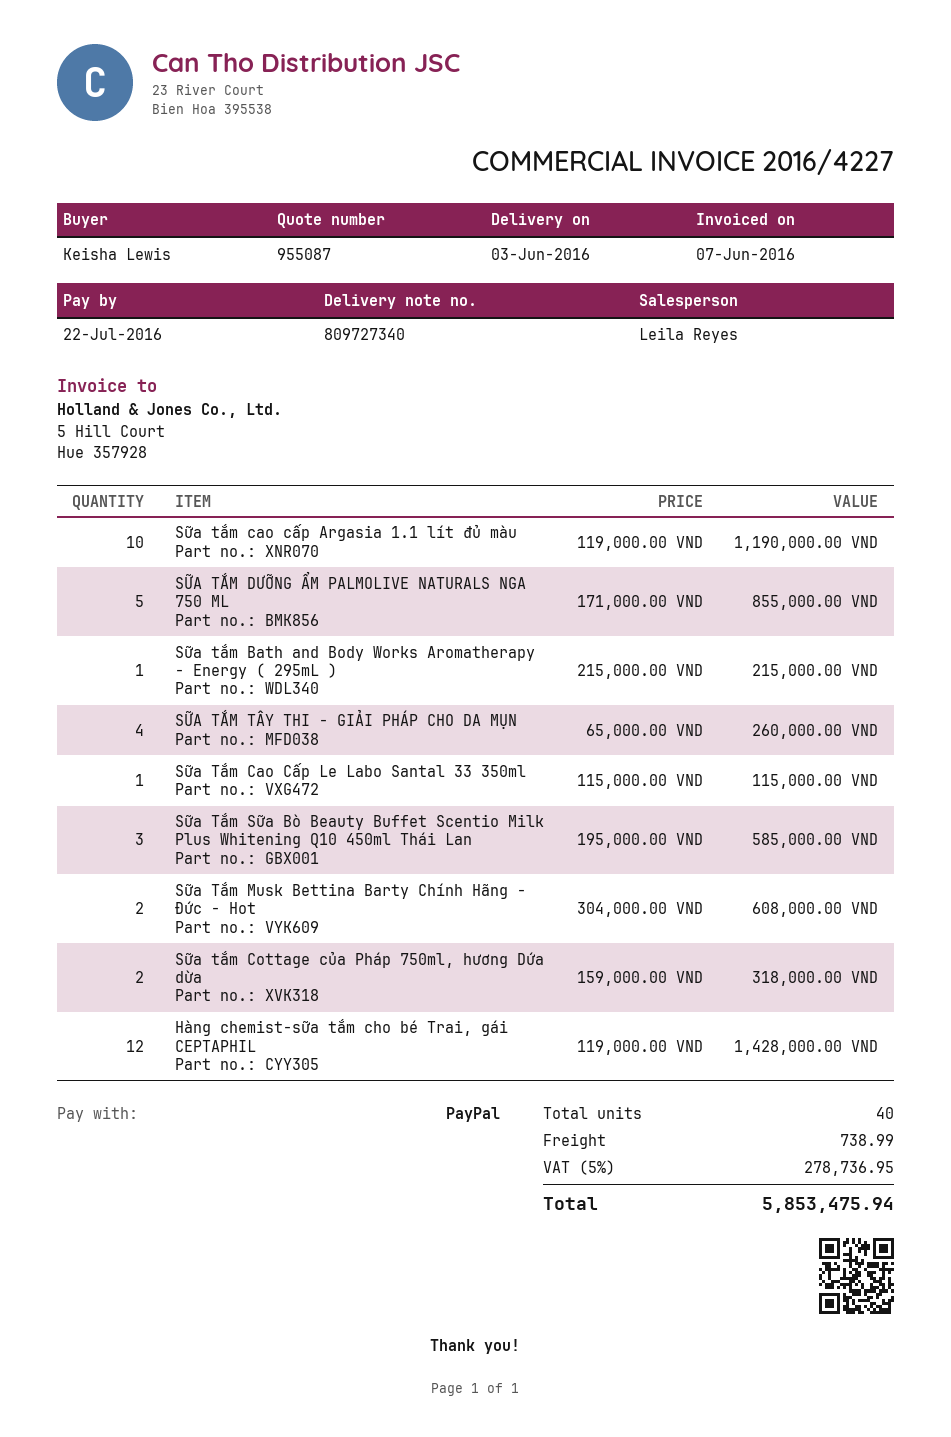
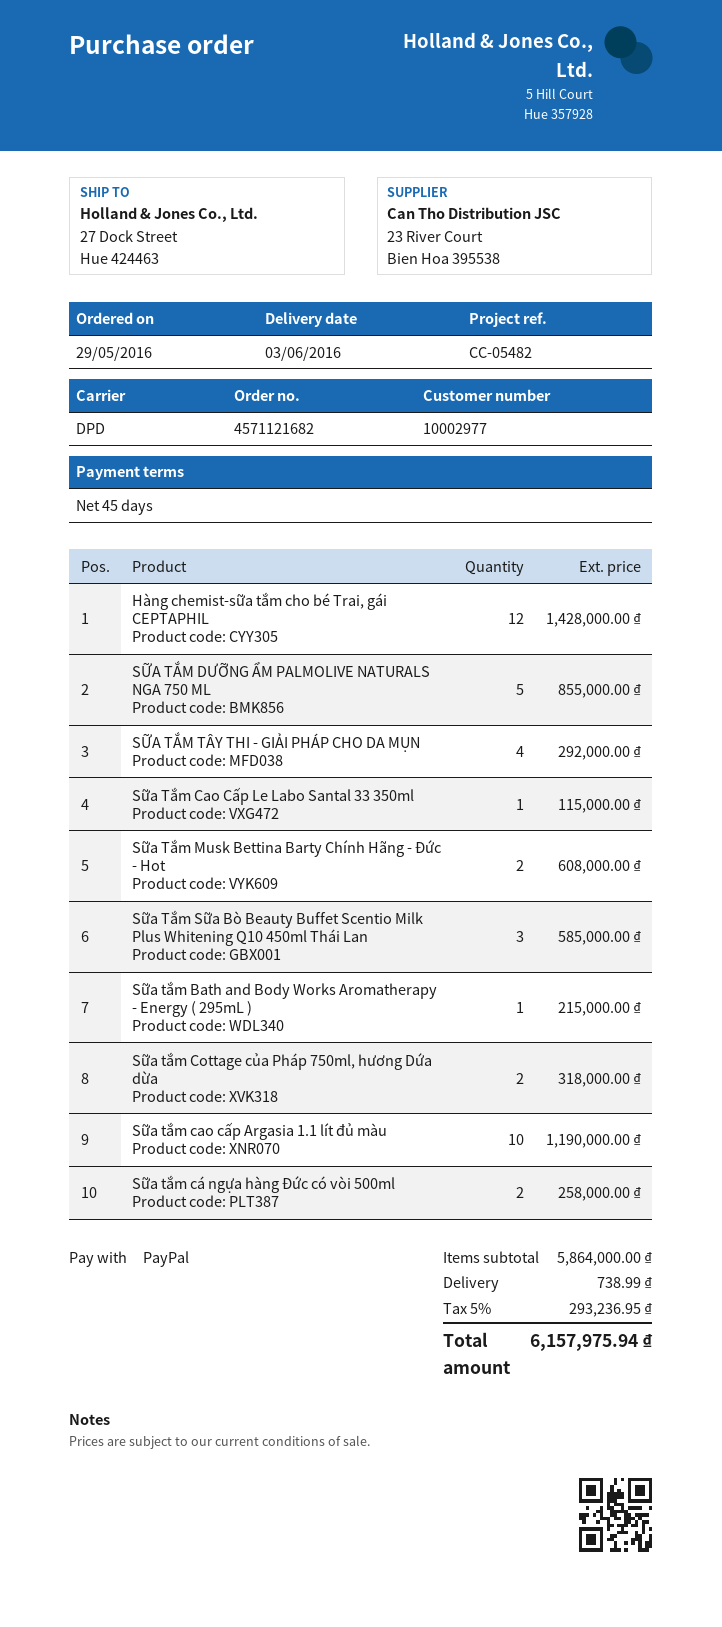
SỮA TẮM TÂY THI - GIẢI PHÁP CHO DA MỤN: 4 for 260000.00 -> 4 for 292000.00
Sữa tắm cá ngựa hàng Đức có vòi 500ml: none -> 2 for 258000.00
tax: 5% = 278736.95 -> 5% = 293236.95
total: 5853475.94 -> 6157975.94

